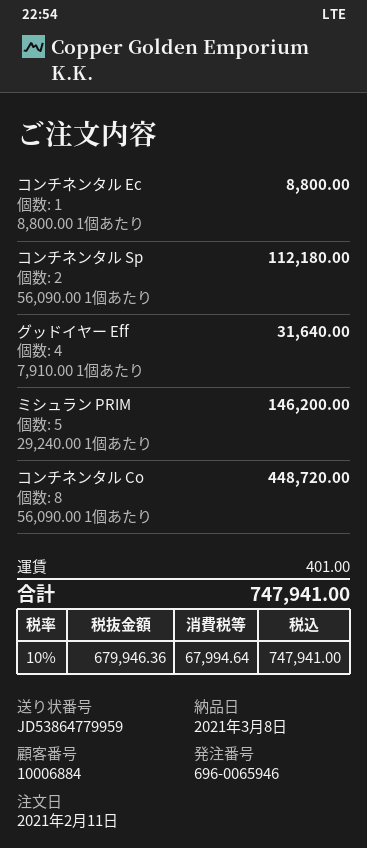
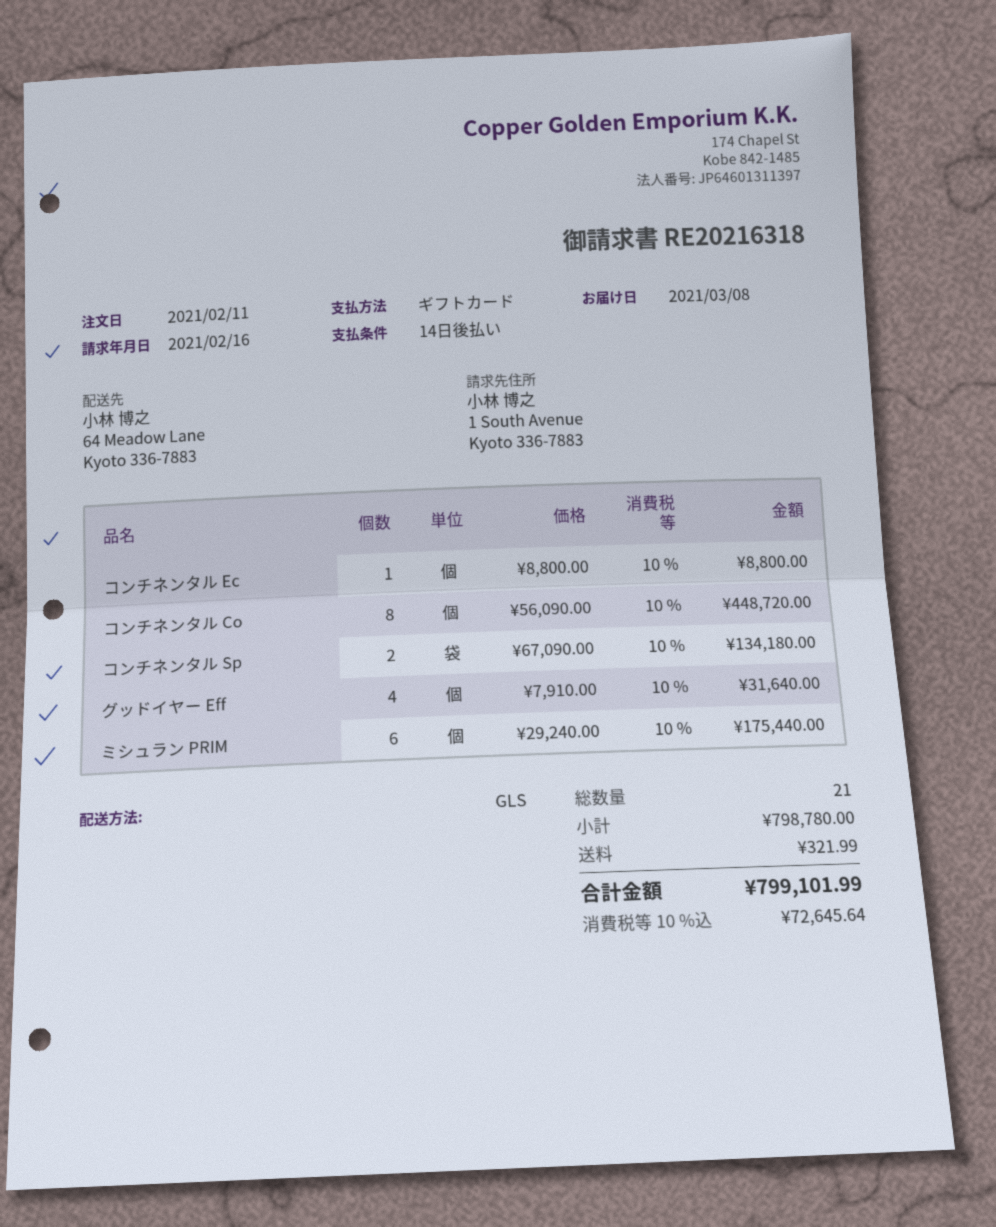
コンチネンタル Sp: 2 x 56090.00 = 112180.00 -> 2 x 67090.00 = 134180.00
ミシュラン PRIM: 5 x 29240.00 = 146200.00 -> 6 x 29240.00 = 175440.00
shipping: 401.00 -> 321.99
tax: 10% = 67994.64 -> 10% = 72645.64
total: 747941.00 -> 799101.99

